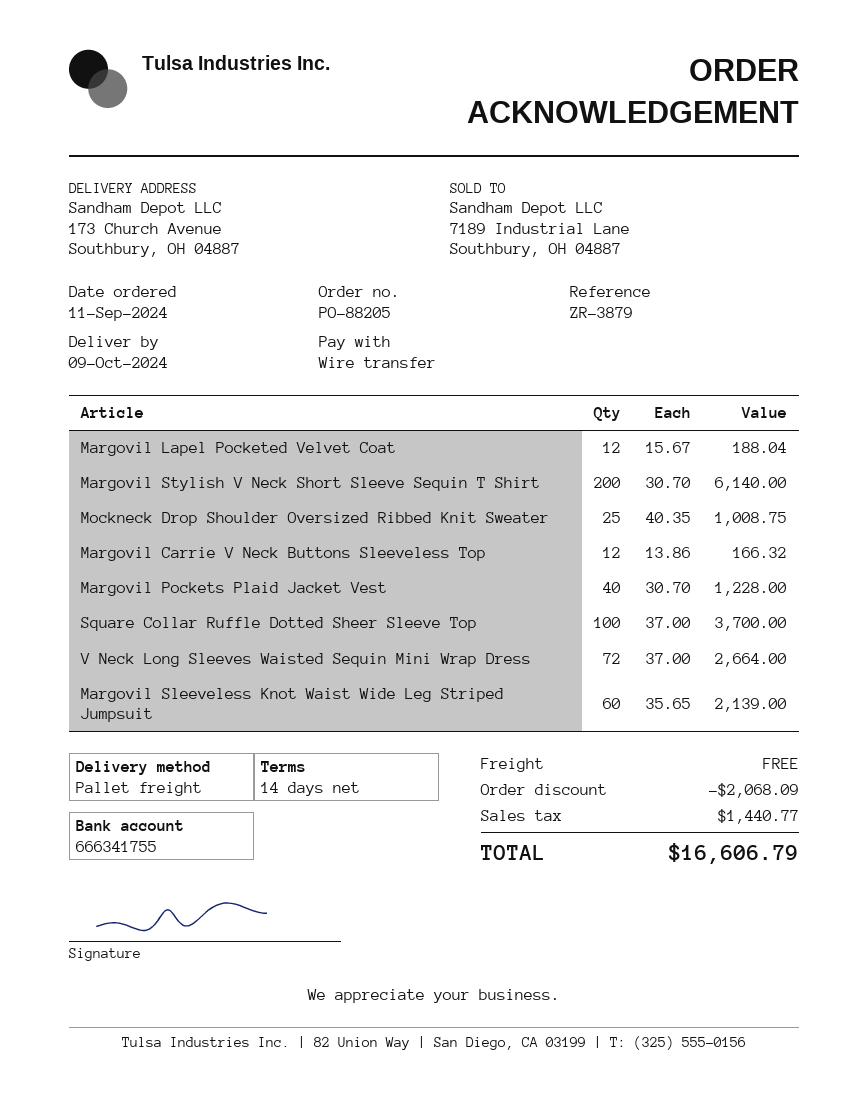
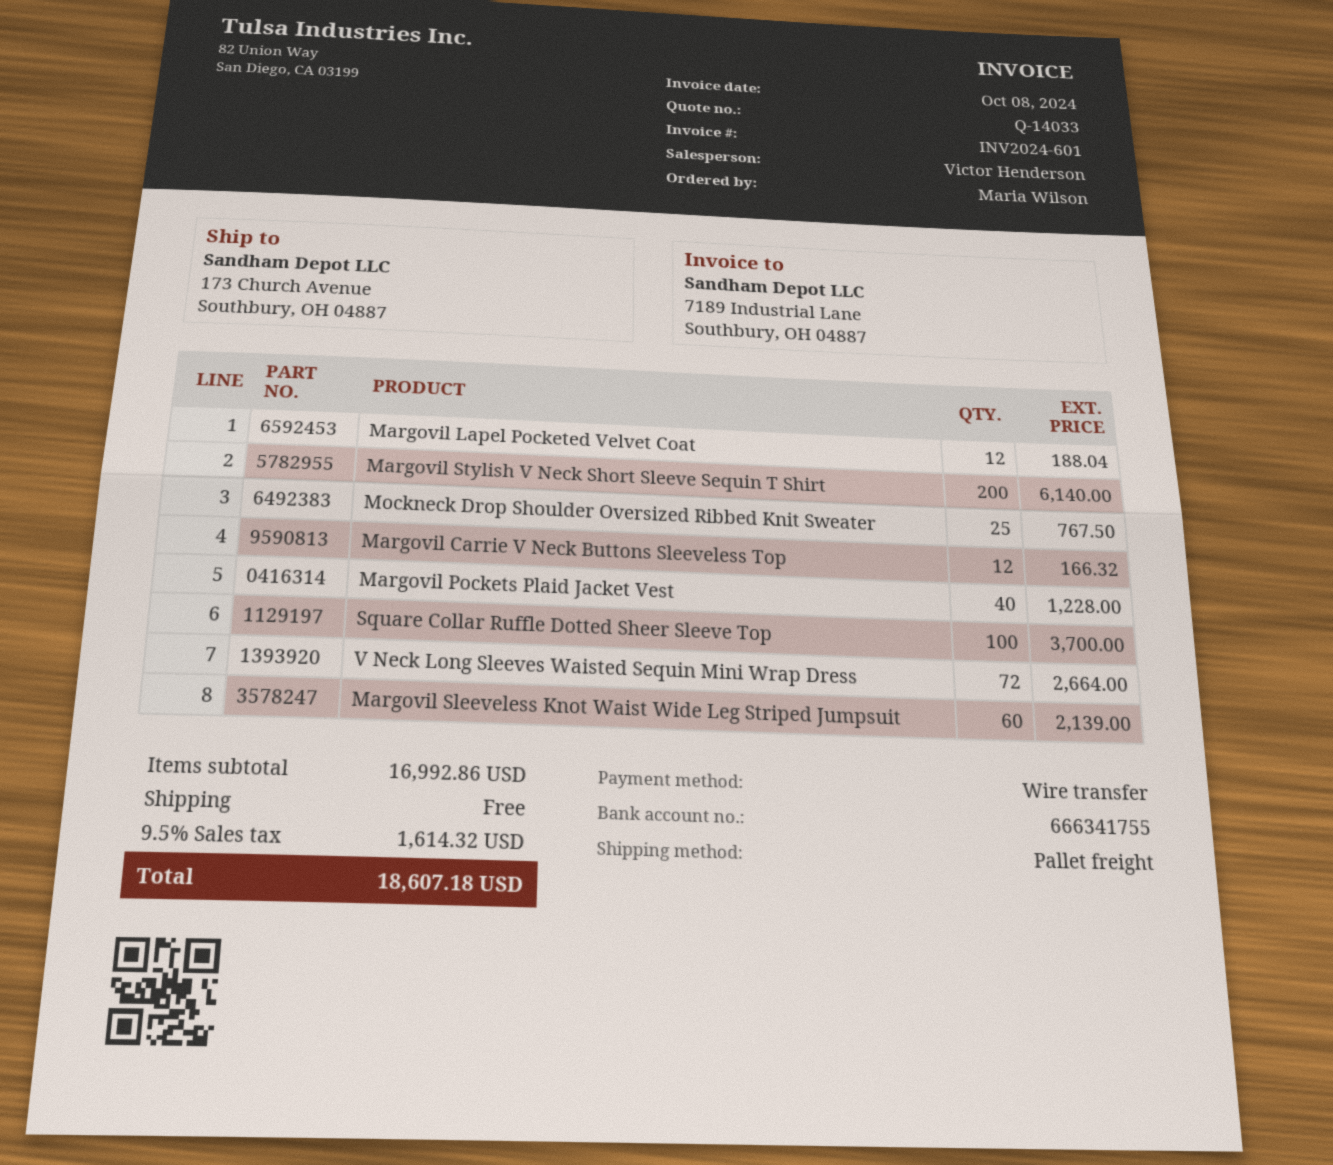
Mockneck Drop Shoulder Oversized Ribbed Knit Sweater: 25 for 1008.75 -> 25 for 767.50
discount: 2068.09 -> none
tax: 1440.77 -> 1614.32
total: 16606.79 -> 18607.18

